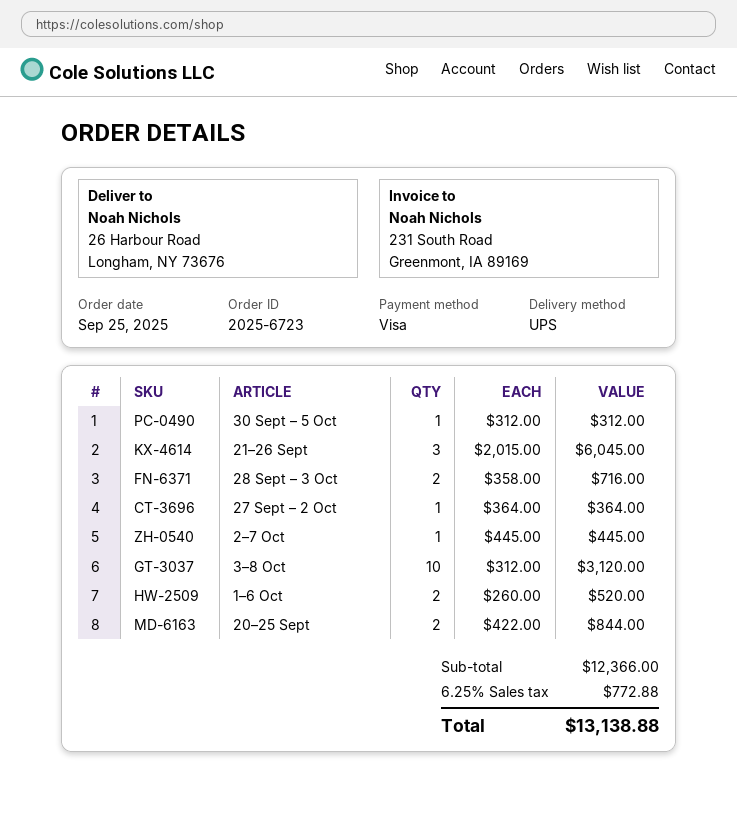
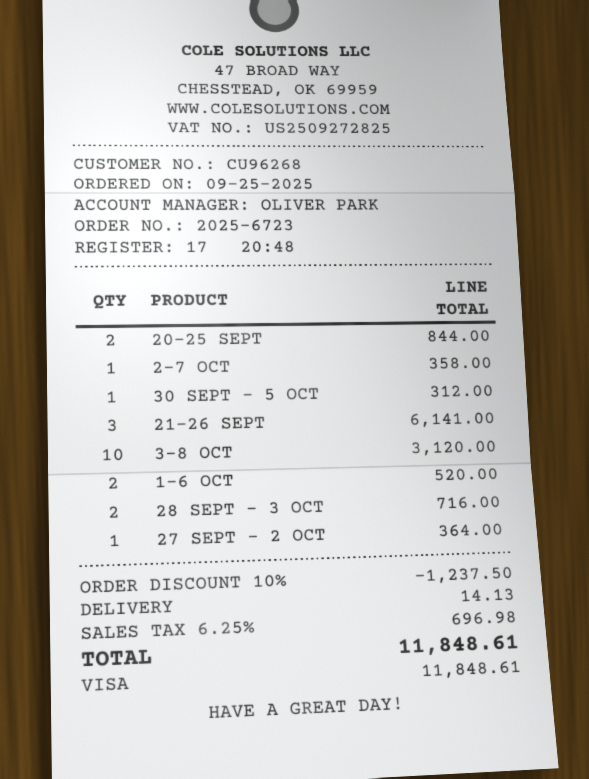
21–26 Sept: 3 for 6045.00 -> 3 for 6141.00
2–7 Oct: 1 for 445.00 -> 1 for 358.00
discount: none -> 10% = 1237.50
shipping: none -> 14.13
tax: 6.25% = 772.88 -> 6.25% = 696.98
total: 13138.88 -> 11848.61

